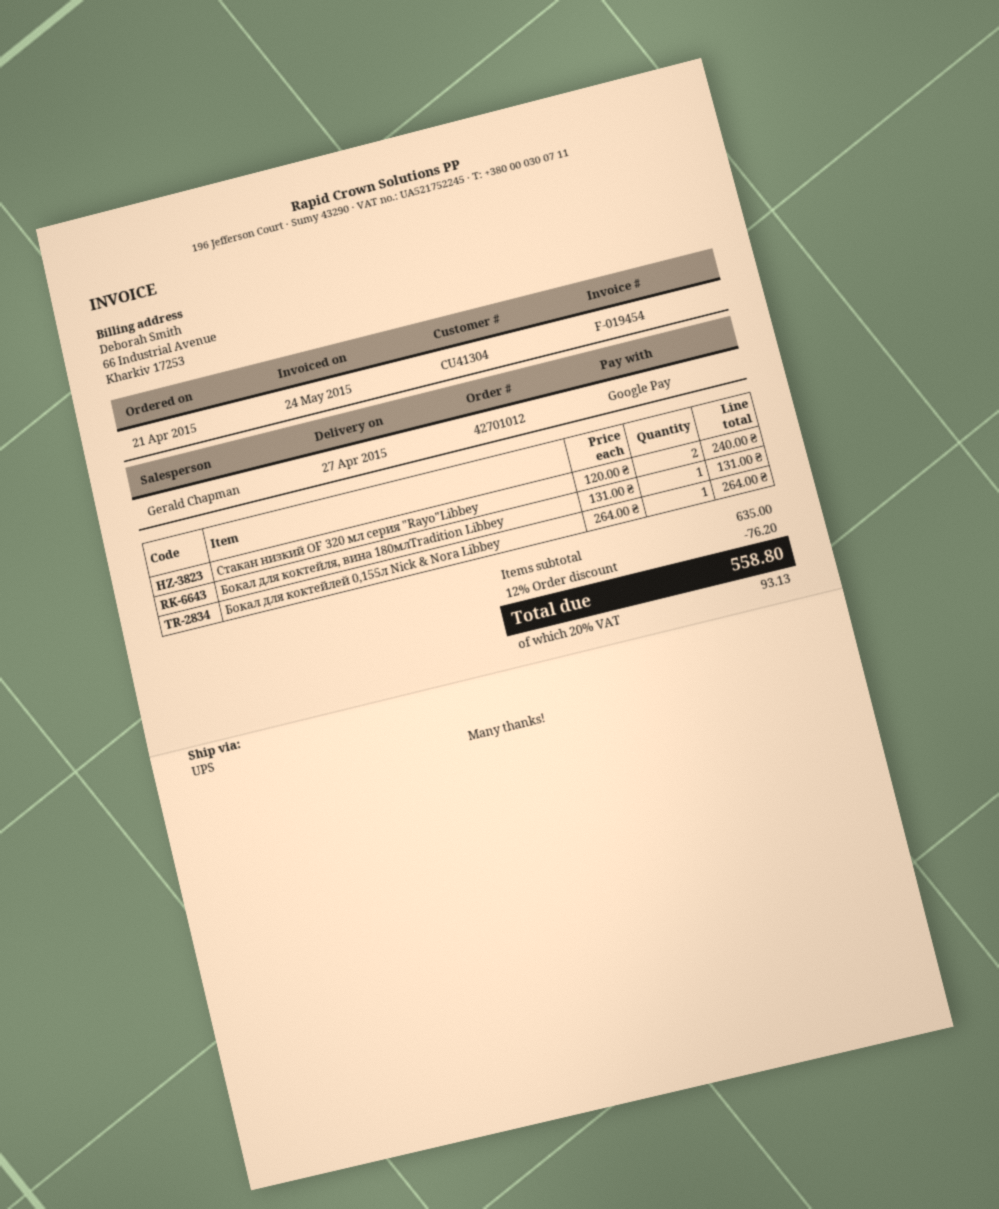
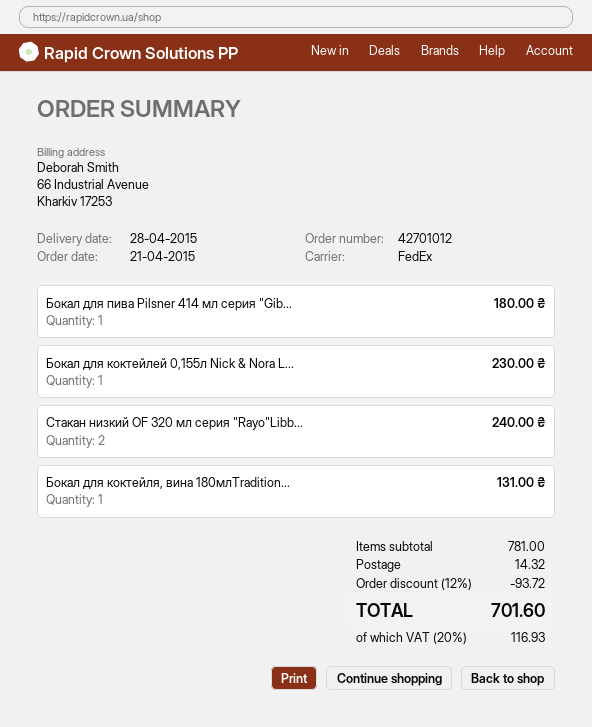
delivery date: 2015-04-27 -> 2015-04-28
shipping method: UPS -> FedEx
Бокал для коктейлей 0,155л Nick & Nora Libbey: 1 for 264.00 -> 1 for 230.00
Бокал для пива Pilsner 414 мл серия "Gib...: none -> 1 for 180.00
subtotal: 635.00 -> 781.00
discount: 12% = 76.20 -> 12% = 93.72
shipping: none -> 14.32
tax: 20% = 93.13 -> 20% = 116.93
total: 558.80 -> 701.60

